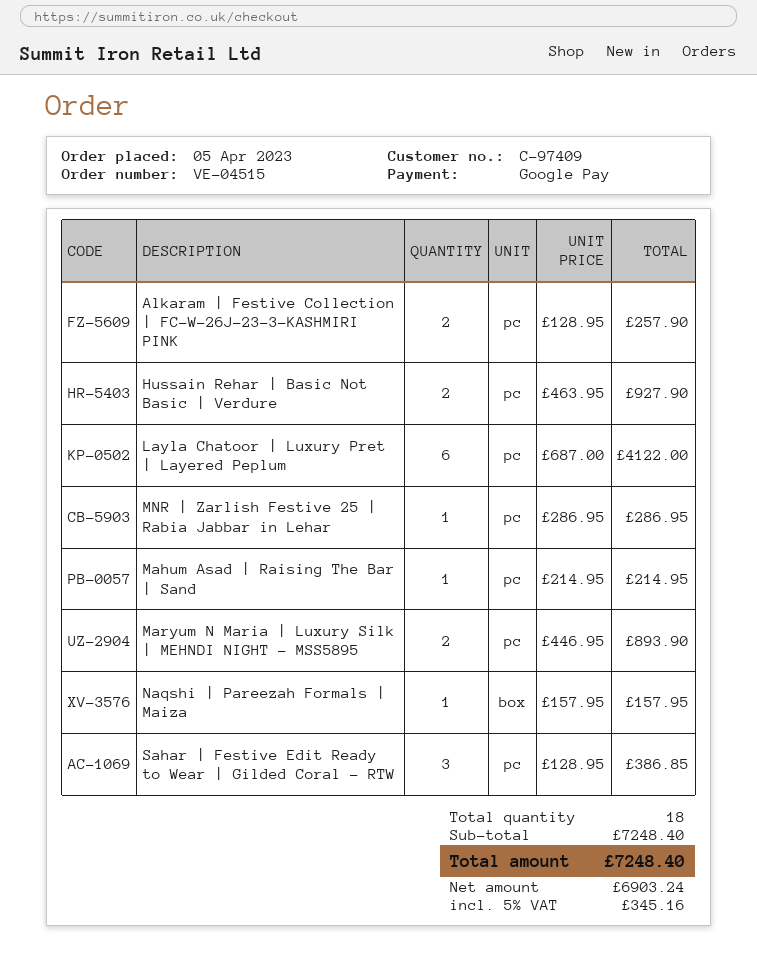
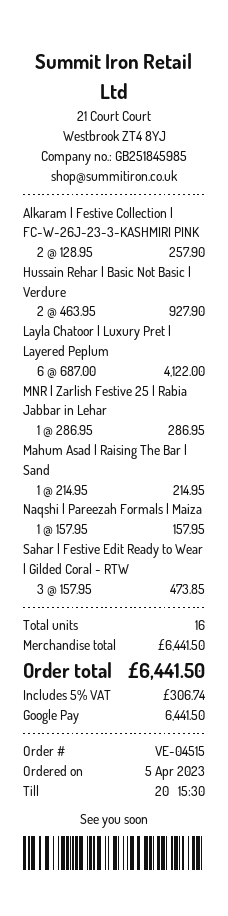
Maryum N Maria | Luxury Silk | MEHNDI NIGHT - MSS5895: 2 x 446.95 = 893.90 -> none
Sahar | Festive Edit Ready to Wear | Gilded Coral - RTW: 3 x 128.95 = 386.85 -> 3 x 157.95 = 473.85
total quantity: 18 -> 16
subtotal: 7248.40 -> 6441.50
tax: 5% = 345.16 -> 5% = 306.74
total: 7248.40 -> 6441.50

